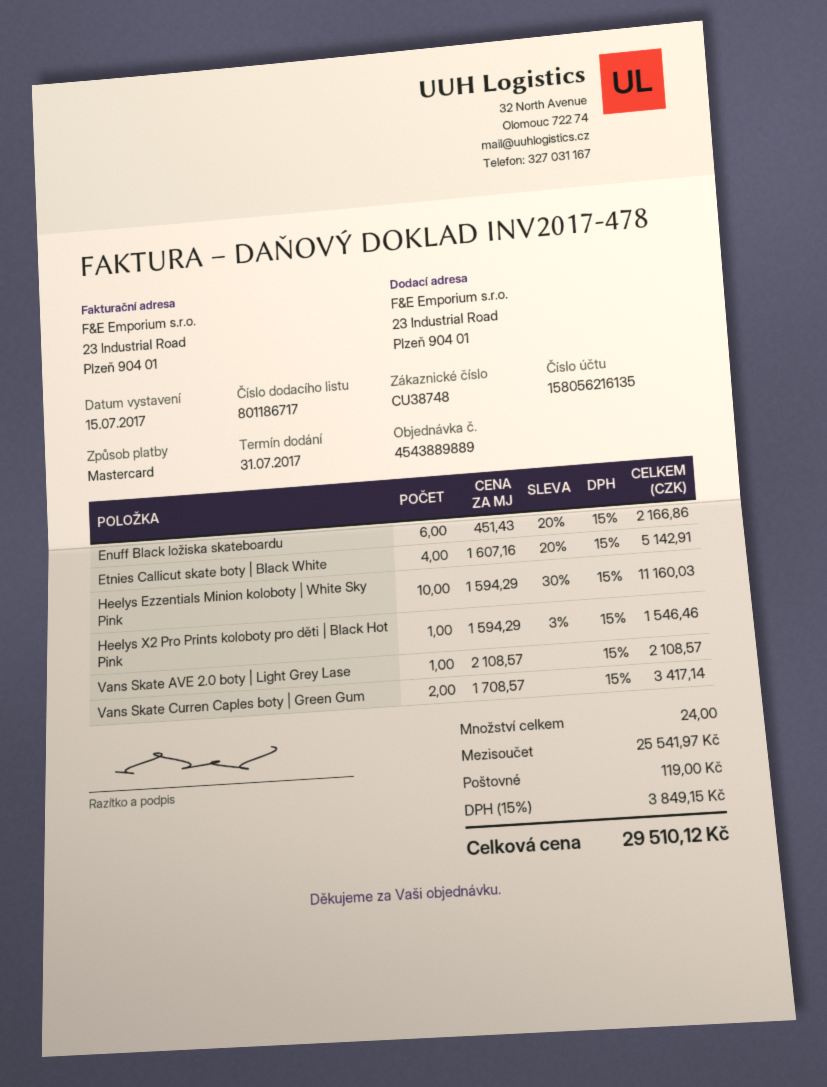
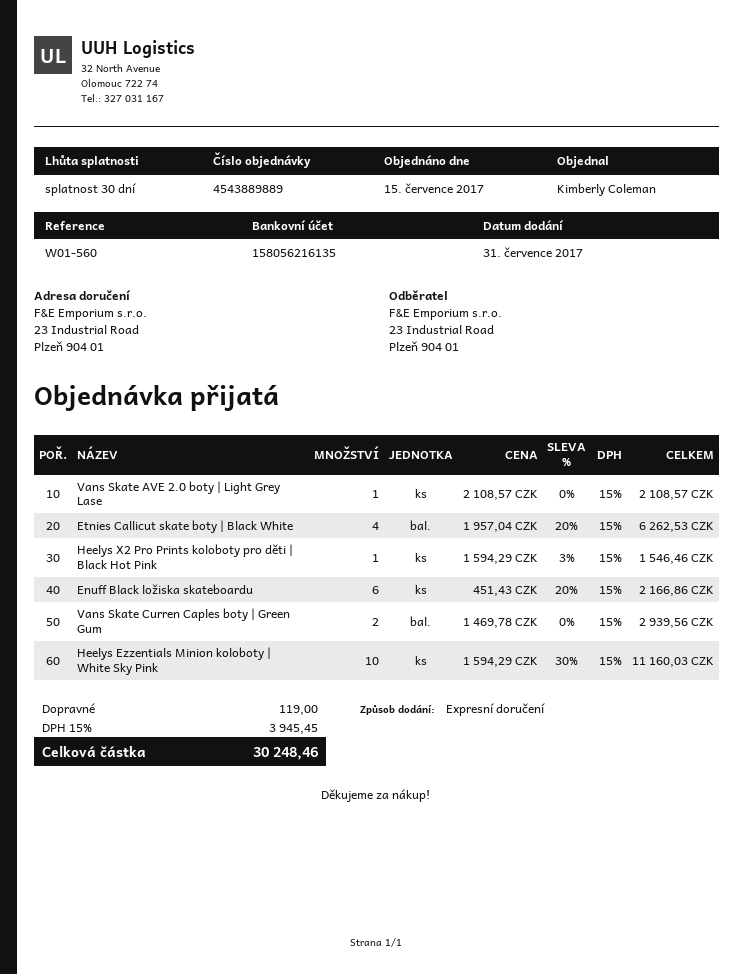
Etnies Callicut skate boty | Black White: 4 x 1607.16 - 20% = 5142.91 -> 4 x 1957.04 - 20% = 6262.53
Vans Skate Curren Caples boty | Green Gum: 2 x 1708.57 = 3417.14 -> 2 x 1469.78 = 2939.56
tax: 15% = 3849.15 -> 15% = 3945.45
total: 29510.12 -> 30248.46

